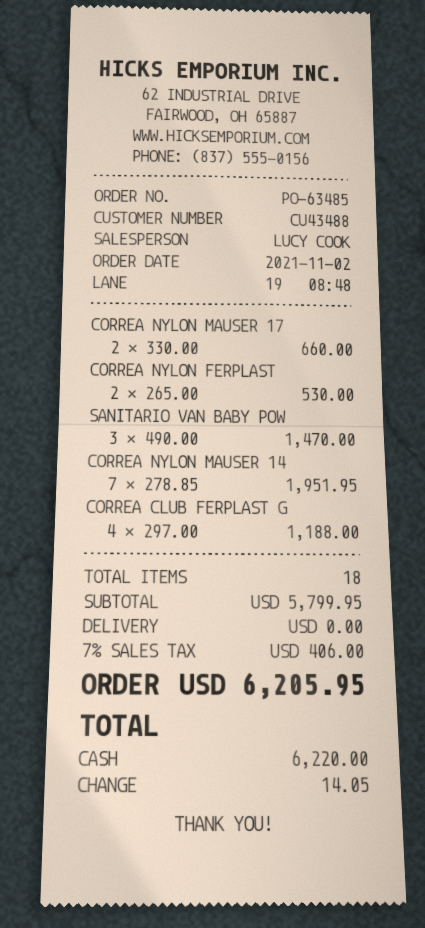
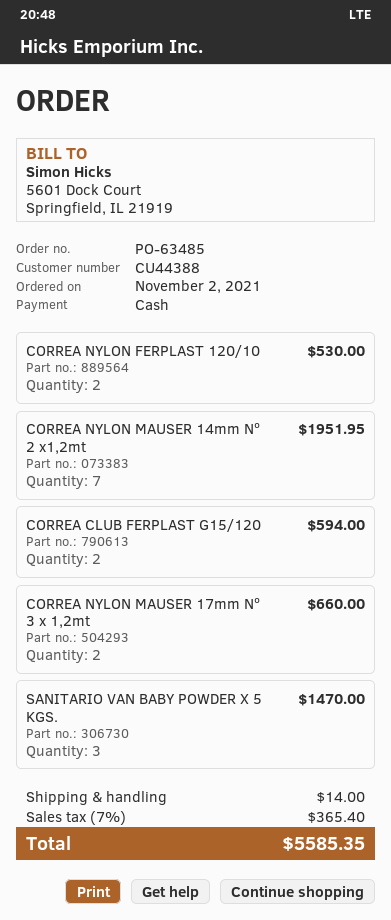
customer number: CU43488 -> CU44388
CORREA CLUB FERPLAST G: 4 for 1188.00 -> 2 for 594.00
shipping: 0.00 -> 14.00
tax: 7% = 406.00 -> 7% = 365.40
total: 6205.95 -> 5585.35

